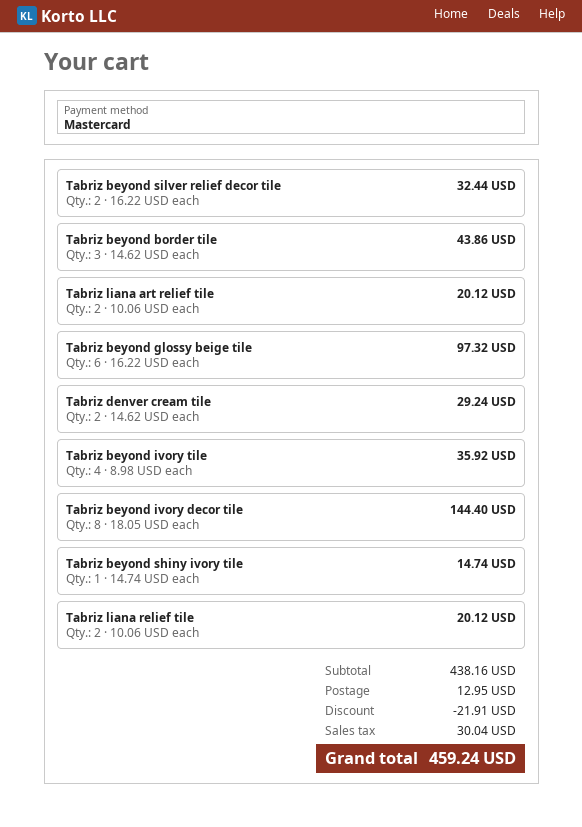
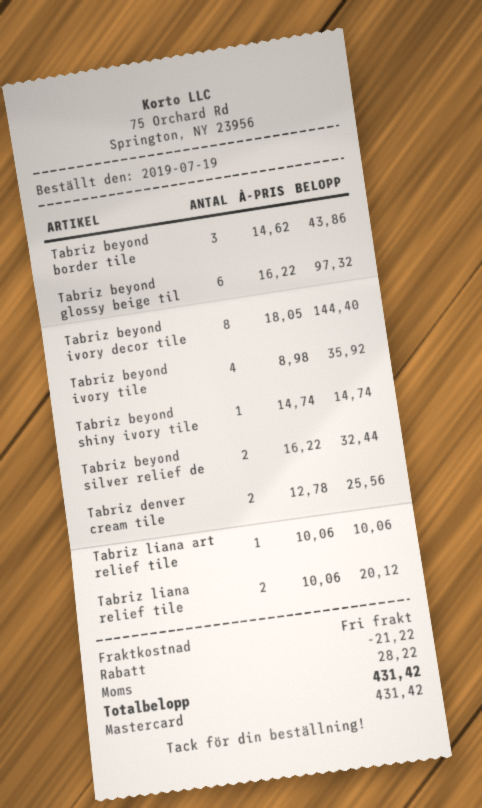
Tabriz liana art relief tile: 2 x 10.06 = 20.12 -> 1 x 10.06 = 10.06
Tabriz denver cream tile: 2 x 14.62 = 29.24 -> 2 x 12.78 = 25.56
discount: 21.91 -> 21.22
shipping: 12.95 -> 0.00
tax: 30.04 -> 28.22
total: 459.24 -> 431.42

